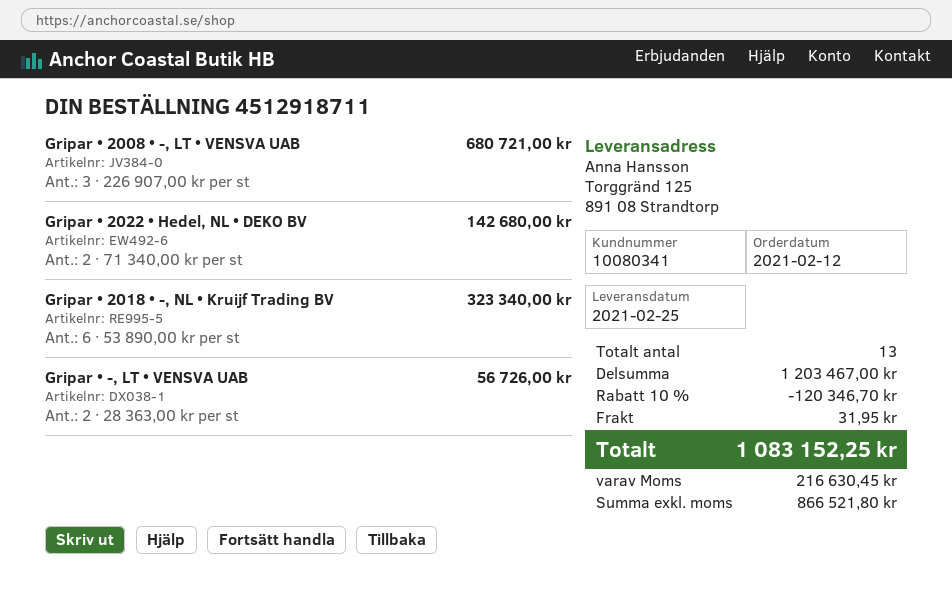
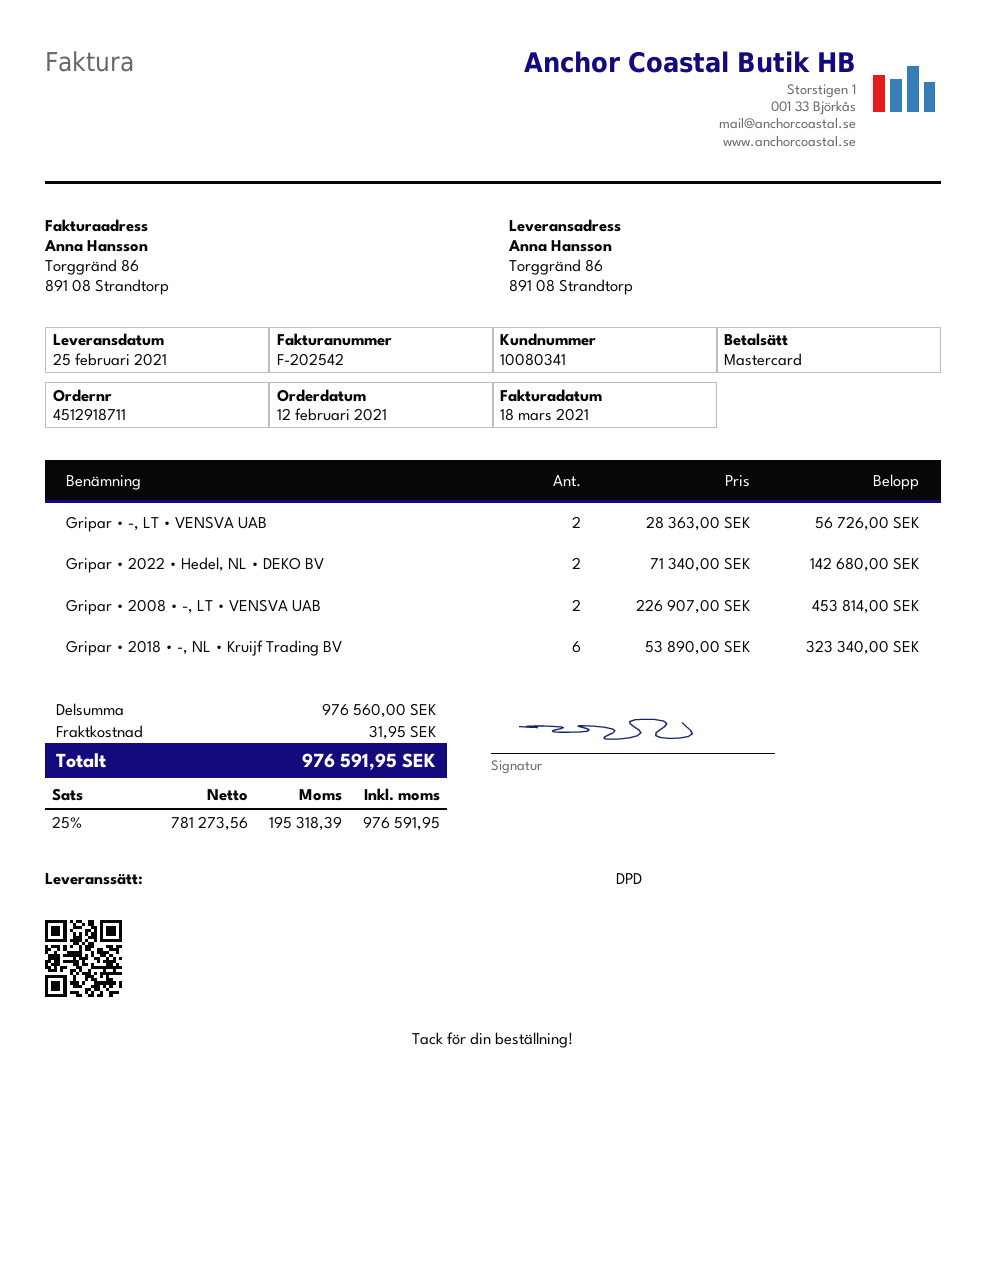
ship to: Torggränd 125, 891 08 Strandtorp -> Torggränd 86, 891 08 Strandtorp
Gripar • 2008 • -, LT • VENSVA UAB: 3 x 226907.00 = 680721.00 -> 2 x 226907.00 = 453814.00
subtotal: 1203467.00 -> 976560.00
discount: 10% = 120346.70 -> none
net: 866521.80 -> 781273.56
tax: 216630.45 -> 195318.39
total: 1083152.25 -> 976591.95

